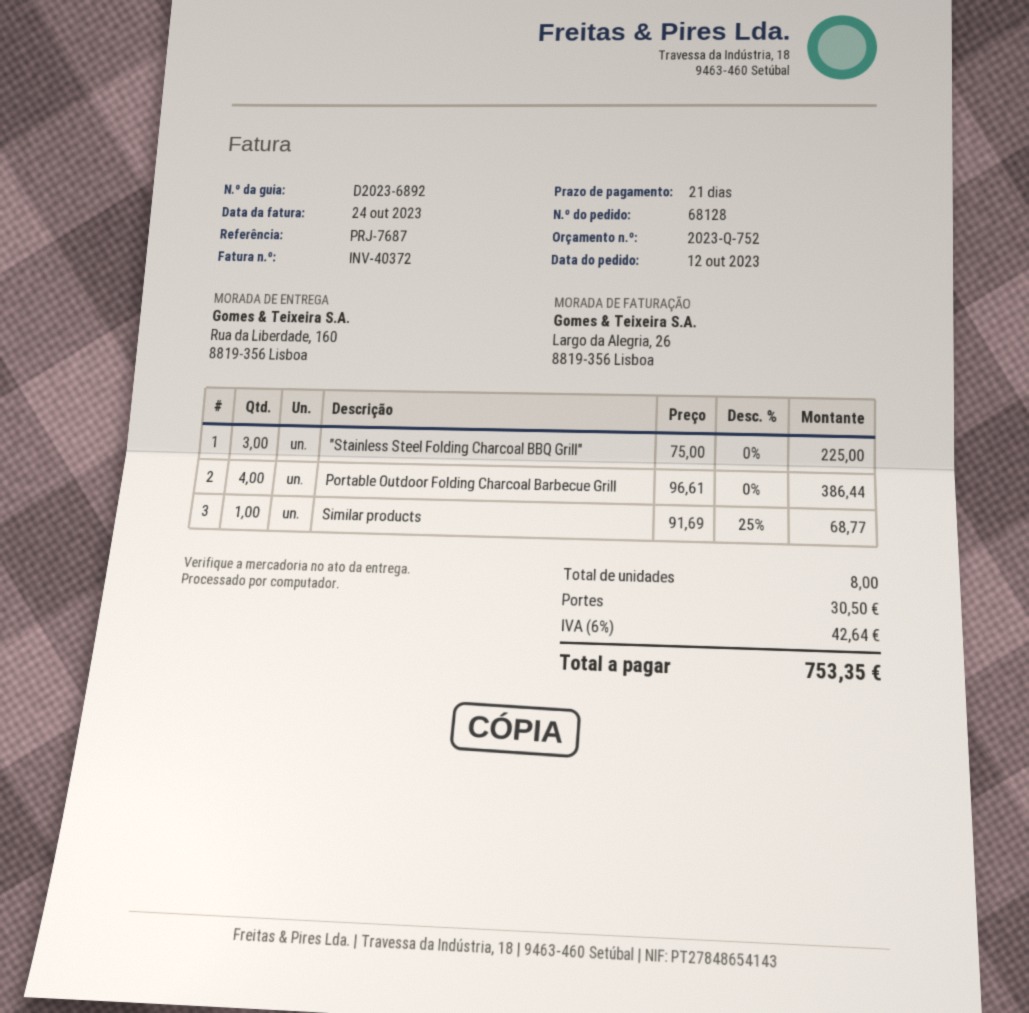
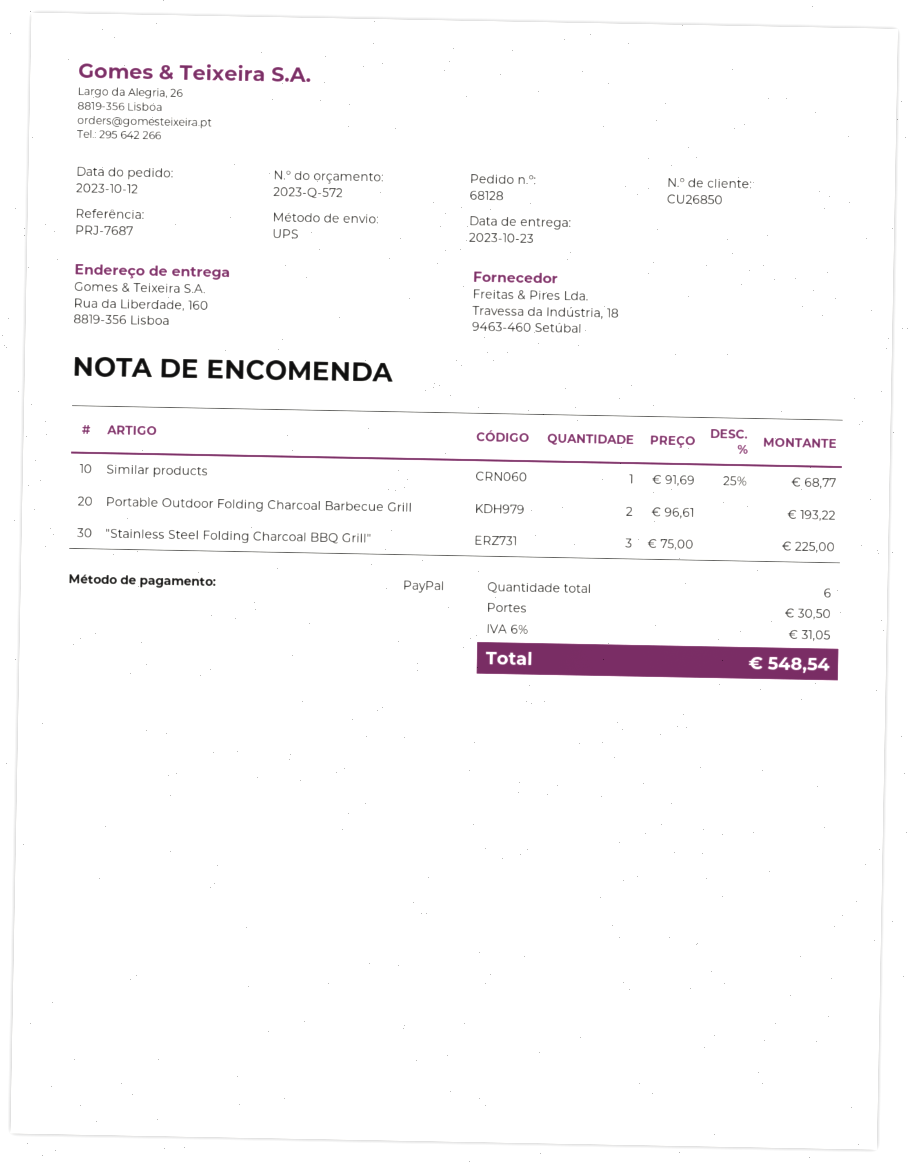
quote number: 2023-Q-752 -> 2023-Q-572
Portable Outdoor Folding Charcoal Barbecue Grill: 4 x 96.61 = 386.44 -> 2 x 96.61 = 193.22
total quantity: 8 -> 6
tax: 6% = 42.64 -> 6% = 31.05
total: 753.35 -> 548.54

